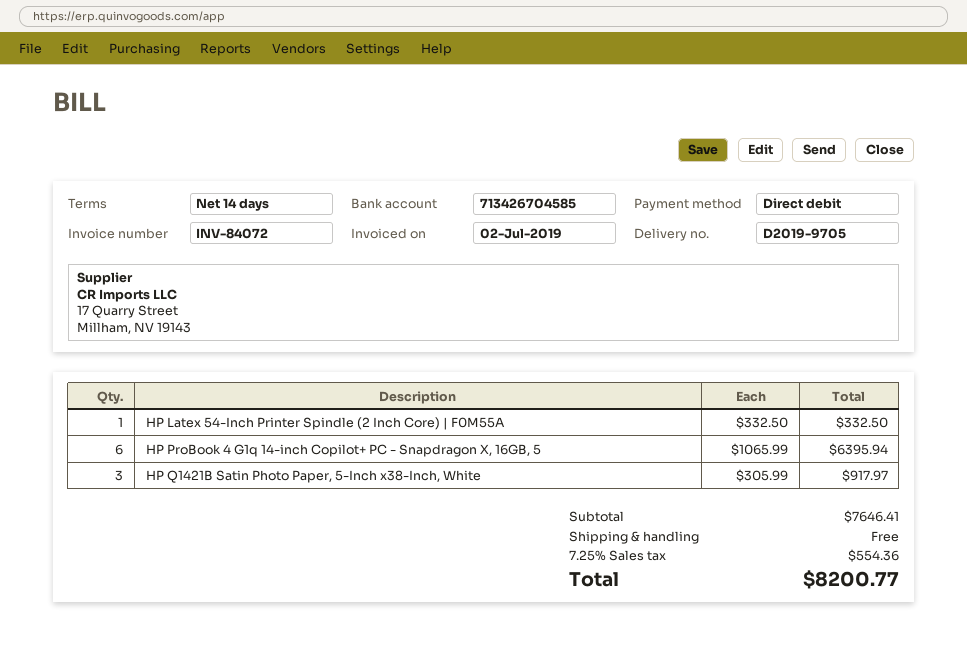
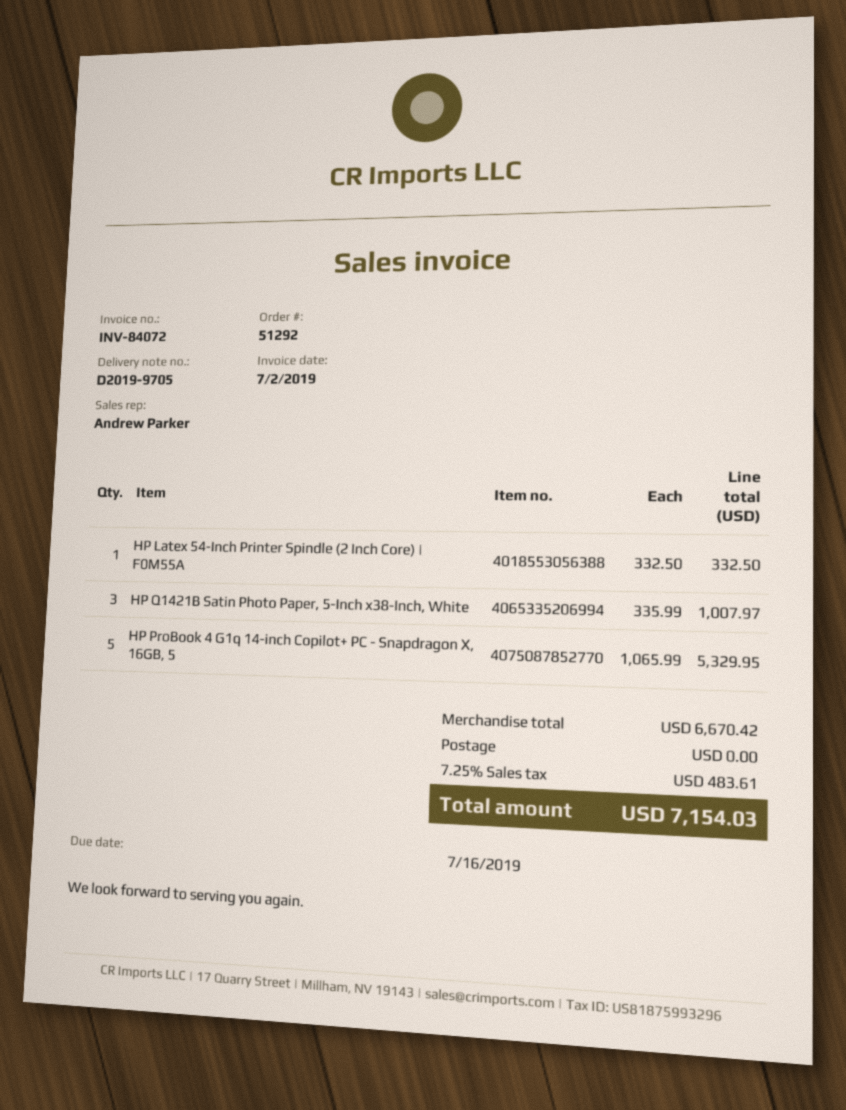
HP ProBook 4 G1q 14-inch Copilot+ PC - Snapdragon X, 16GB, 5: 6 x 1065.99 = 6395.94 -> 5 x 1065.99 = 5329.95
HP Q1421B Satin Photo Paper, 5-Inch x38-Inch, White: 3 x 305.99 = 917.97 -> 3 x 335.99 = 1007.97
subtotal: 7646.41 -> 6670.42
tax: 7.25% = 554.36 -> 7.25% = 483.61
total: 8200.77 -> 7154.03

